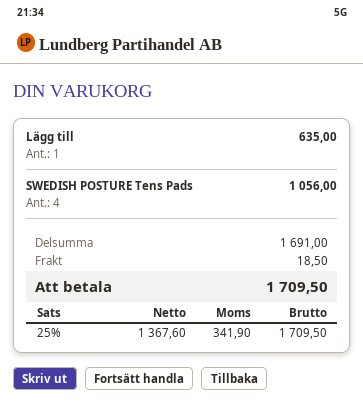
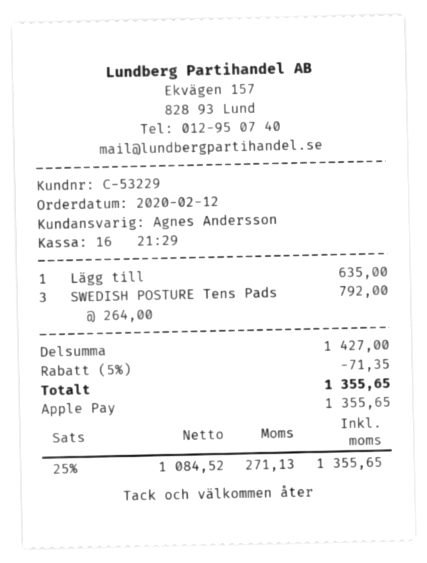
SWEDISH POSTURE Tens Pads: 4 for 1056.00 -> 3 for 792.00
subtotal: 1691.00 -> 1427.00
discount: none -> 5% = 71.35
shipping: 18.50 -> none
net: 1367.60 -> 1084.52
tax: 25% = 341.90 -> 25% = 271.13
total: 1709.50 -> 1355.65

